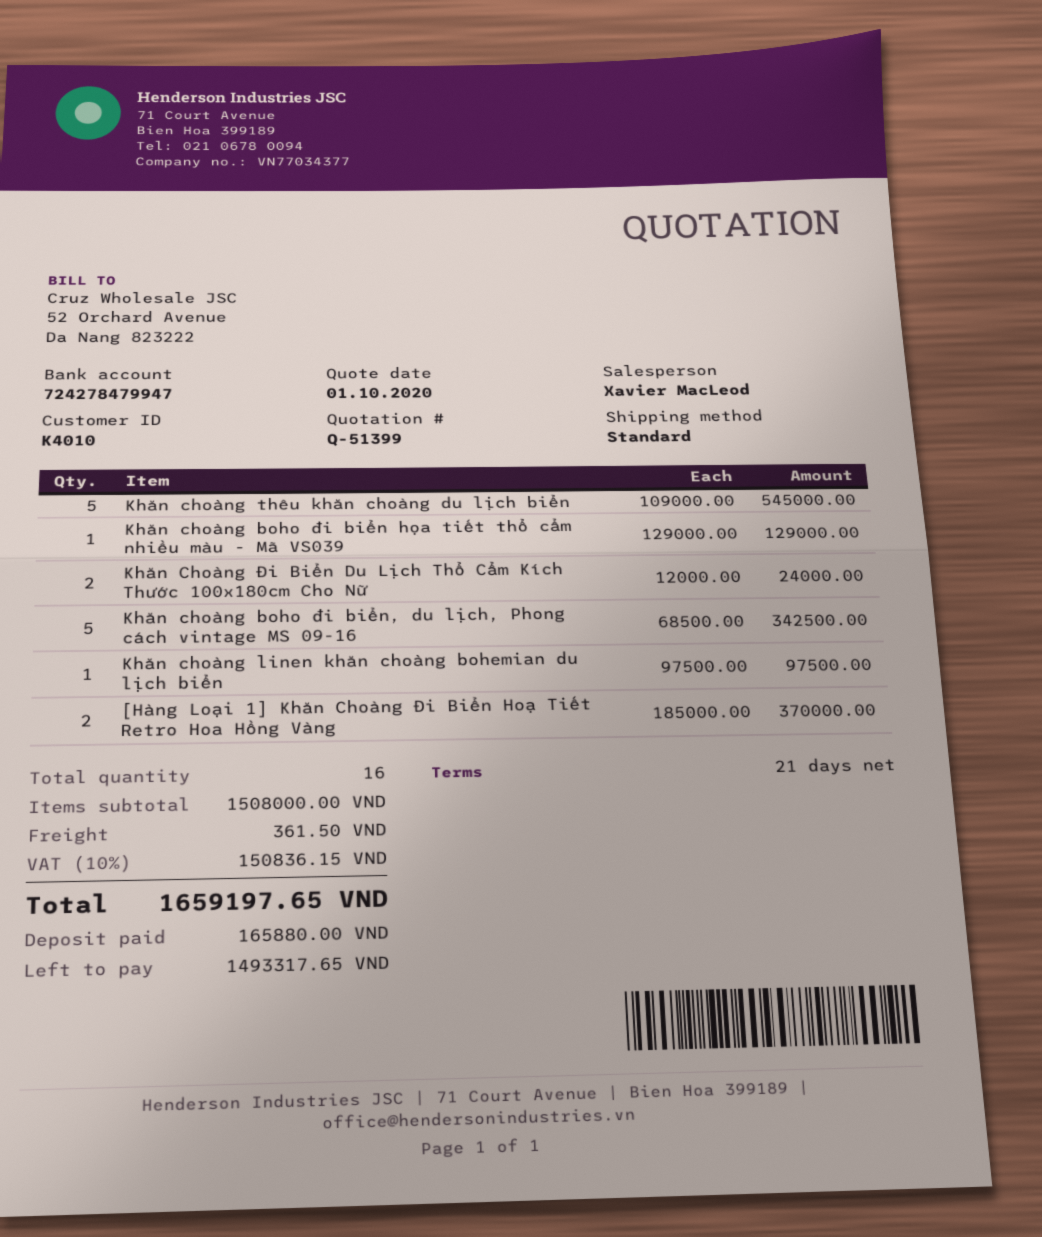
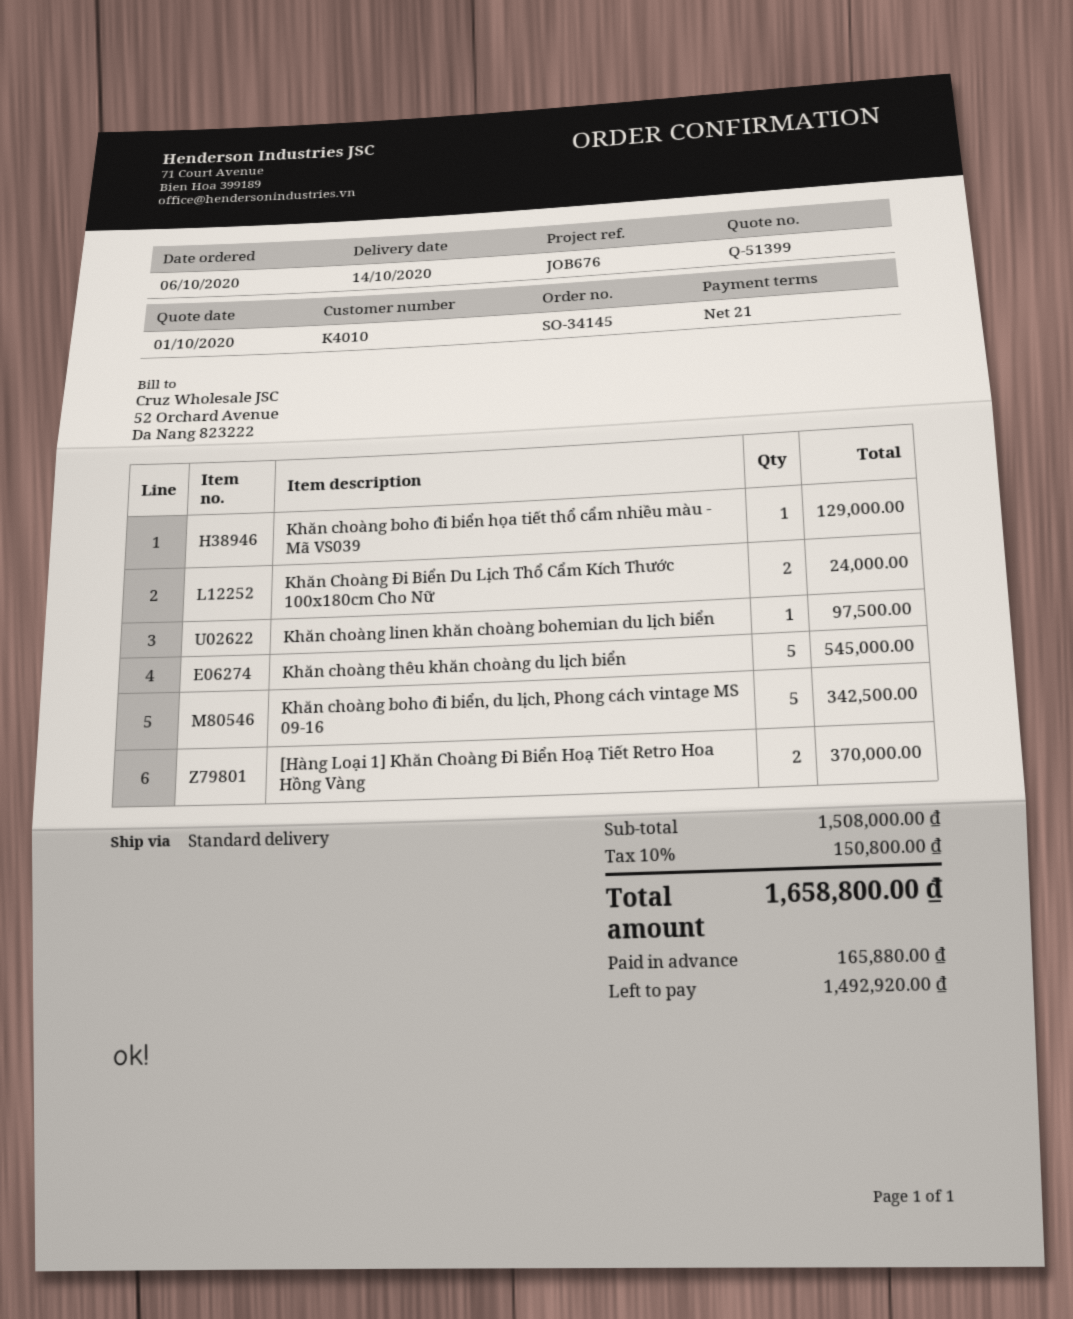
shipping: 361.50 -> none
tax: 10% = 150836.15 -> 10% = 150800.00
total: 1659197.65 -> 1658800.00
balance: 1493317.65 -> 1492920.00

